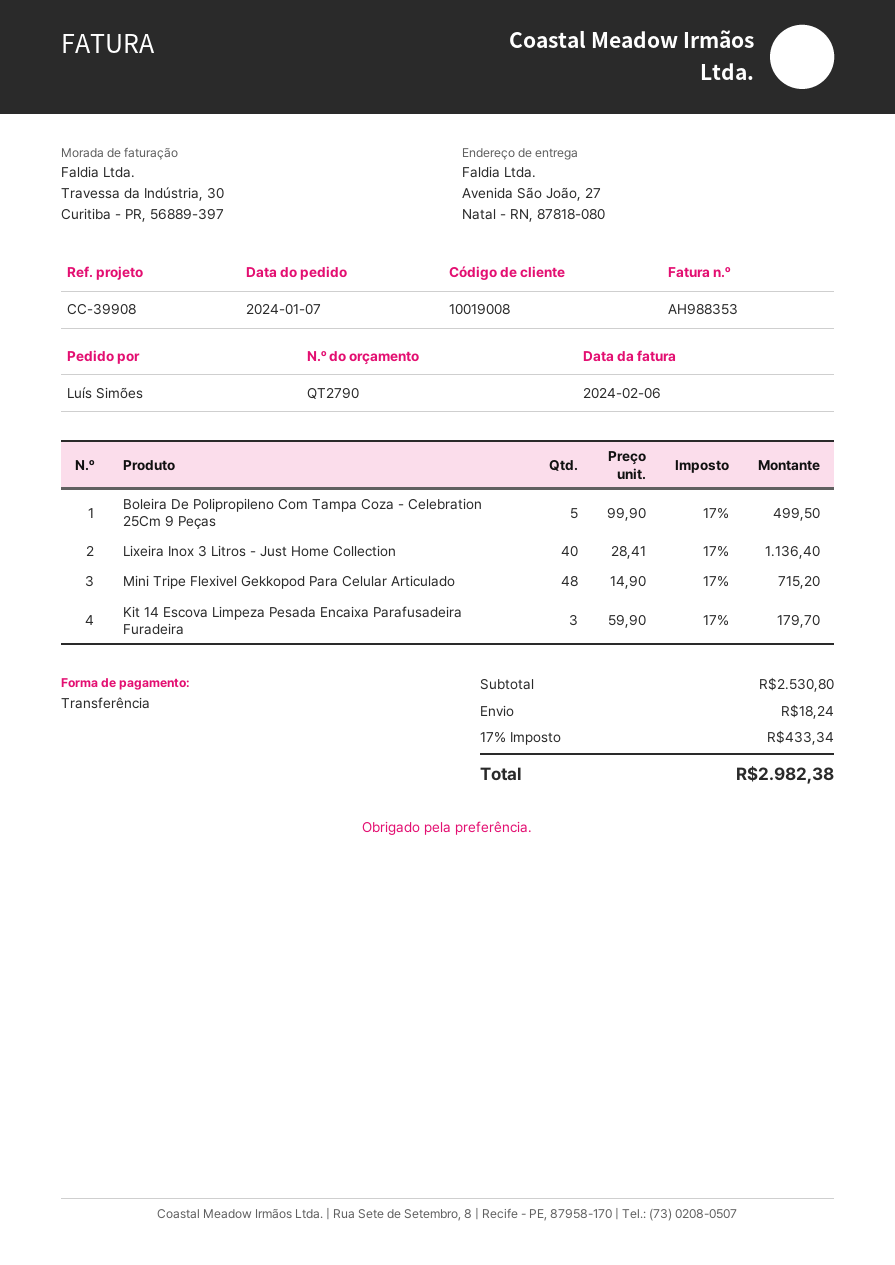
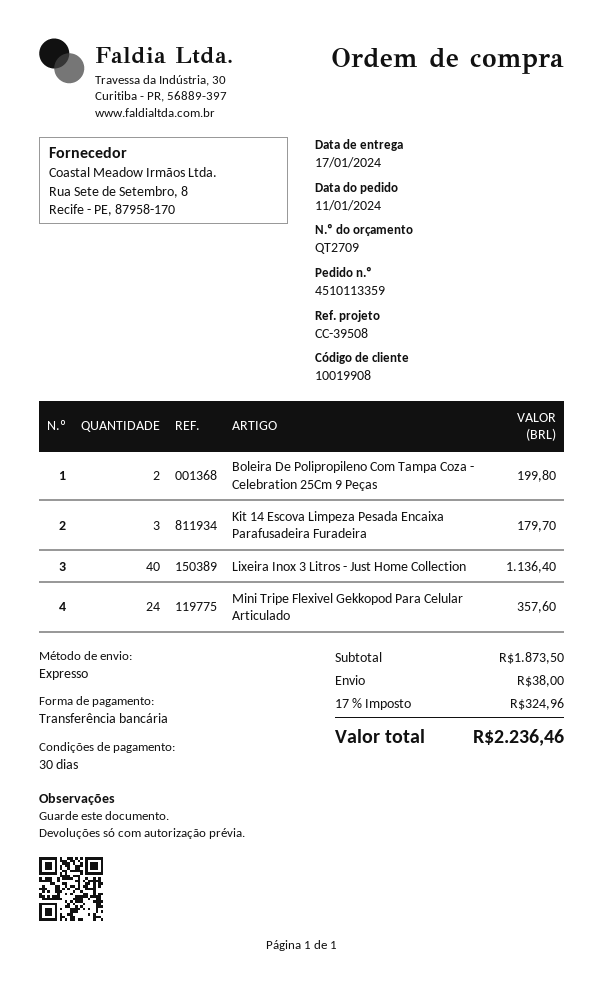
quote number: QT2790 -> QT2709
order date: 2024-01-07 -> 2024-01-11
customer number: 10019008 -> 10019908
reference: CC-39908 -> CC-39508
Boleira De Polipropileno Com Tampa Coza - Celebration 25Cm 9 Peças: 5 for 499.50 -> 2 for 199.80
Mini Tripe Flexivel Gekkopod Para Celular Articulado: 48 for 715.20 -> 24 for 357.60
subtotal: 2530.80 -> 1873.50
shipping: 18.24 -> 38.00
tax: 17% = 433.34 -> 17% = 324.96
total: 2982.38 -> 2236.46

